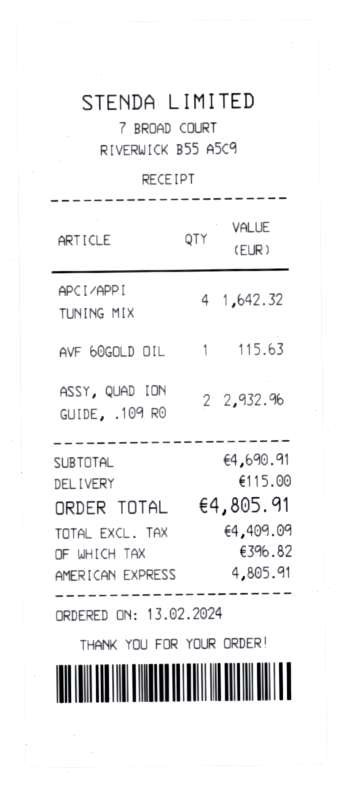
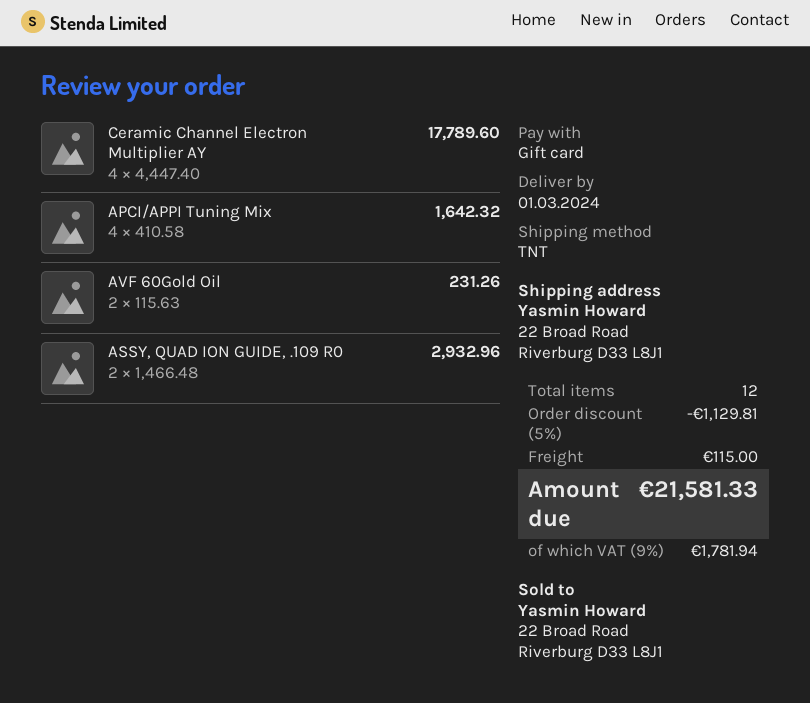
payment method: American Express -> gift card
AVF 60GOLD OIL: 1 for 115.63 -> 2 for 231.26
Ceramic Channel Electron Multiplier AY: none -> 4 for 17789.60
discount: none -> 5% = 1129.81
tax: 396.82 -> 1781.94
total: 4805.91 -> 21581.33

